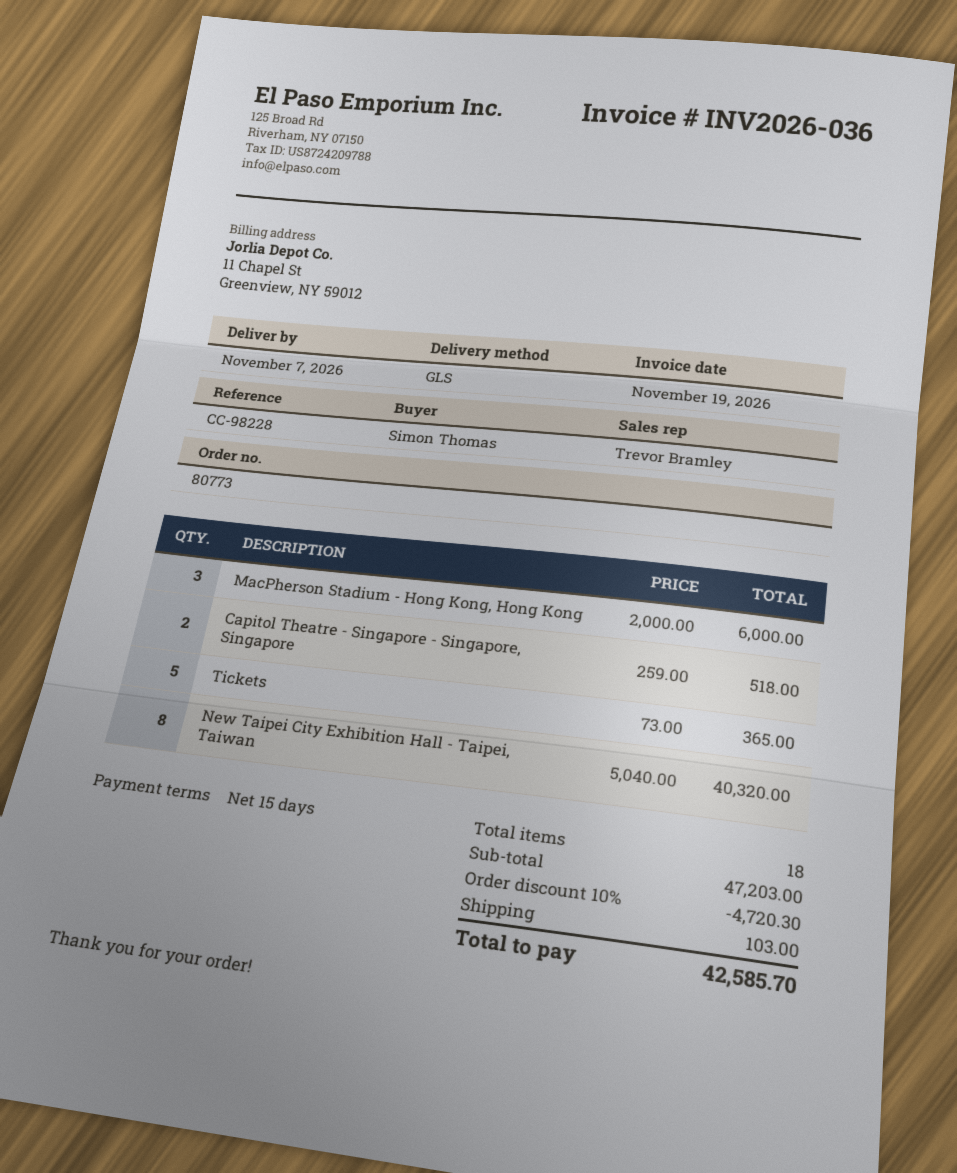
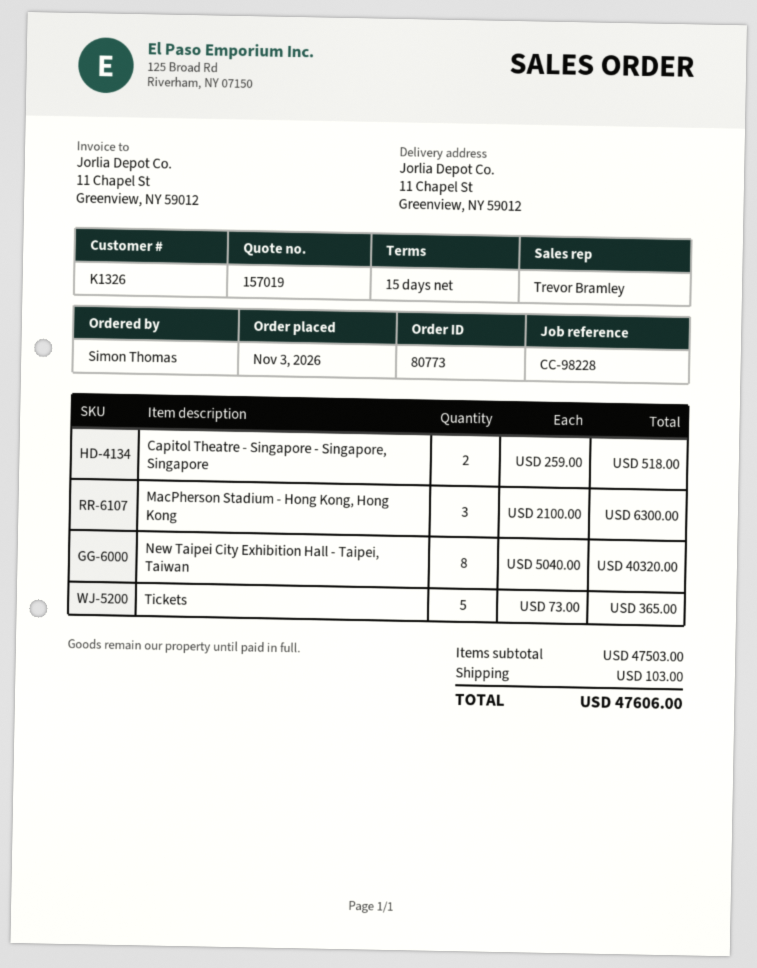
MacPherson Stadium - Hong Kong, Hong Kong: 3 x 2000.00 = 6000.00 -> 3 x 2100.00 = 6300.00
subtotal: 47203.00 -> 47503.00
discount: 10% = 4720.30 -> none
total: 42585.70 -> 47606.00

